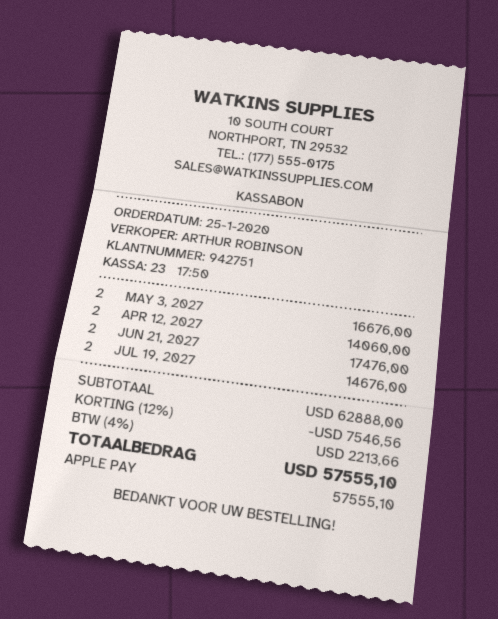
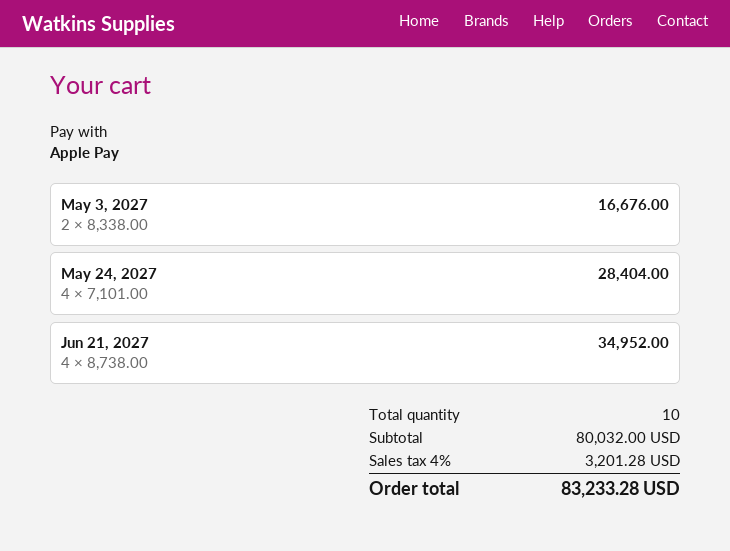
APR 12, 2027: 2 for 14060.00 -> none
JUN 21, 2027: 2 for 17476.00 -> 4 for 34952.00
JUL 19, 2027: 2 for 14676.00 -> none
May 24, 2027: none -> 4 for 28404.00
subtotal: 62888.00 -> 80032.00
discount: 12% = 7546.56 -> none
tax: 4% = 2213.66 -> 4% = 3201.28
total: 57555.10 -> 83233.28

